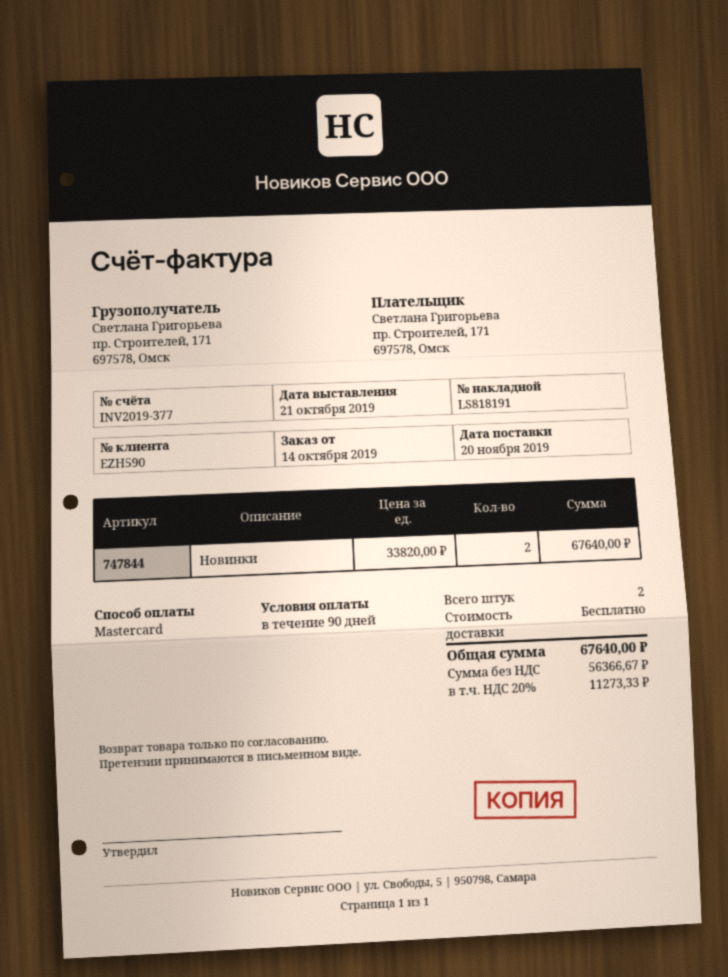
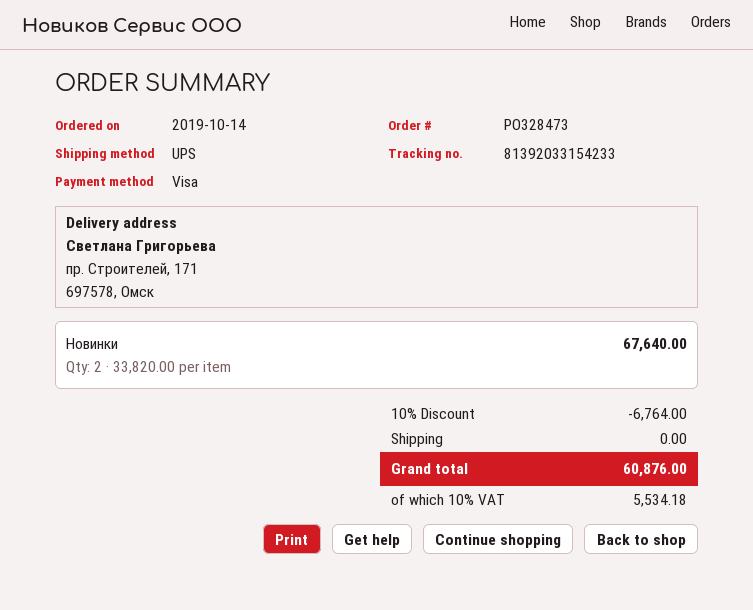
payment method: Mastercard -> Visa
discount: none -> 10% = 6764.00
tax: 20% = 11273.33 -> 10% = 5534.18
total: 67640.00 -> 60876.00

